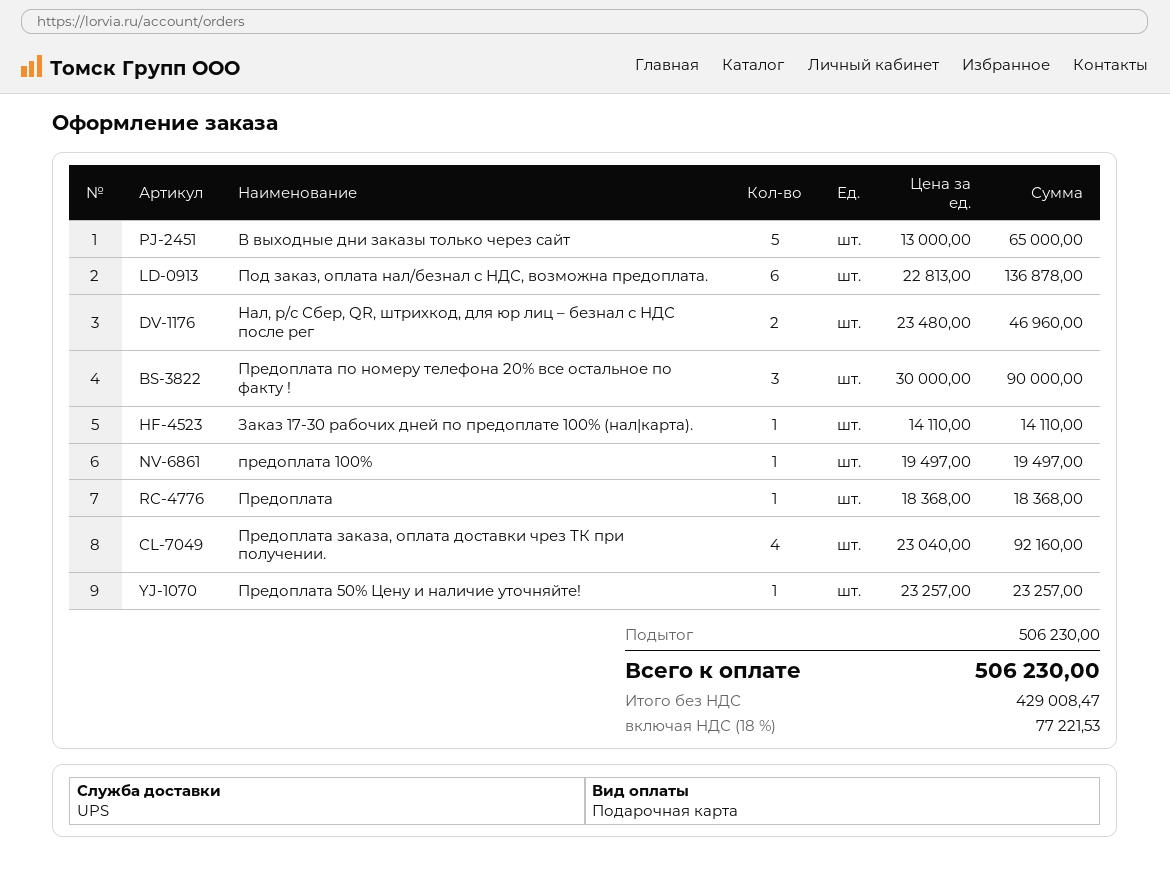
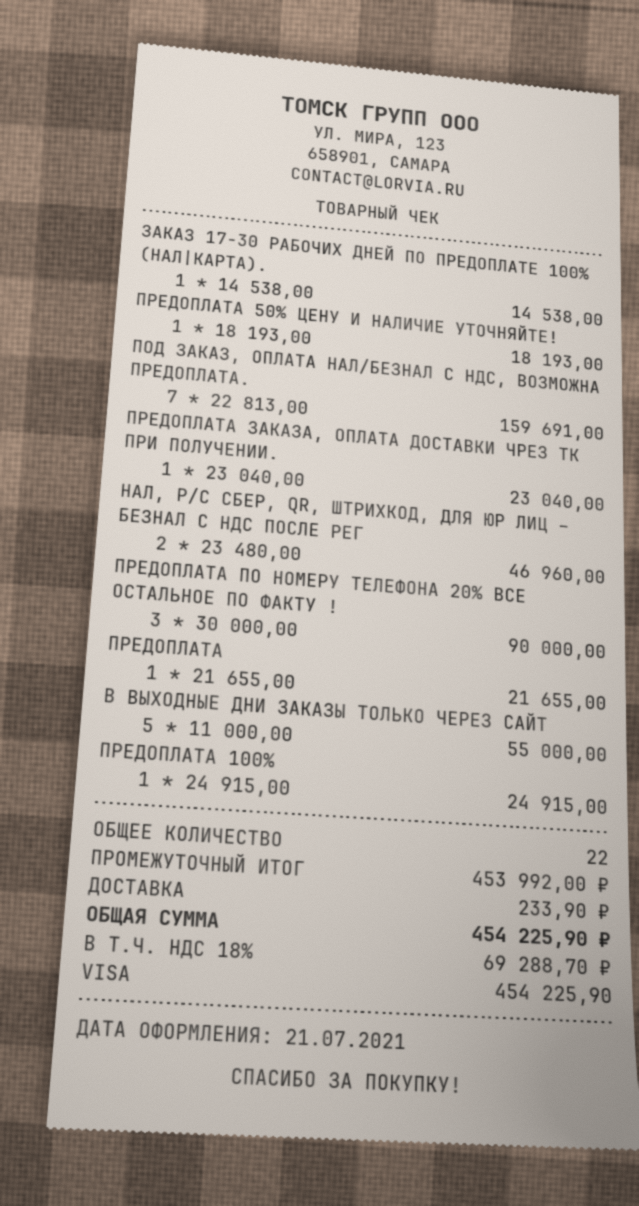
payment method: gift card -> Visa
В выходные дни заказы только через сайт: 5 x 13000.00 = 65000.00 -> 5 x 11000.00 = 55000.00
Под заказ, оплата нал/безнал с НДС, возможна предоплата.: 6 x 22813.00 = 136878.00 -> 7 x 22813.00 = 159691.00
Заказ 17-30 рабочих дней по предоплате 100% (нал|карта).: 1 x 14110.00 = 14110.00 -> 1 x 14538.00 = 14538.00
предоплата 100%: 1 x 19497.00 = 19497.00 -> 1 x 24915.00 = 24915.00
Предоплата: 1 x 18368.00 = 18368.00 -> 1 x 21655.00 = 21655.00
Предоплата заказа, оплата доставки чрез ТК при получении.: 4 x 23040.00 = 92160.00 -> 1 x 23040.00 = 23040.00
Предоплата 50% Цену и наличие уточняйте!: 1 x 23257.00 = 23257.00 -> 1 x 18193.00 = 18193.00
subtotal: 506230.00 -> 453992.00
shipping: none -> 233.90
tax: 18% = 77221.53 -> 18% = 69288.70
total: 506230.00 -> 454225.90

